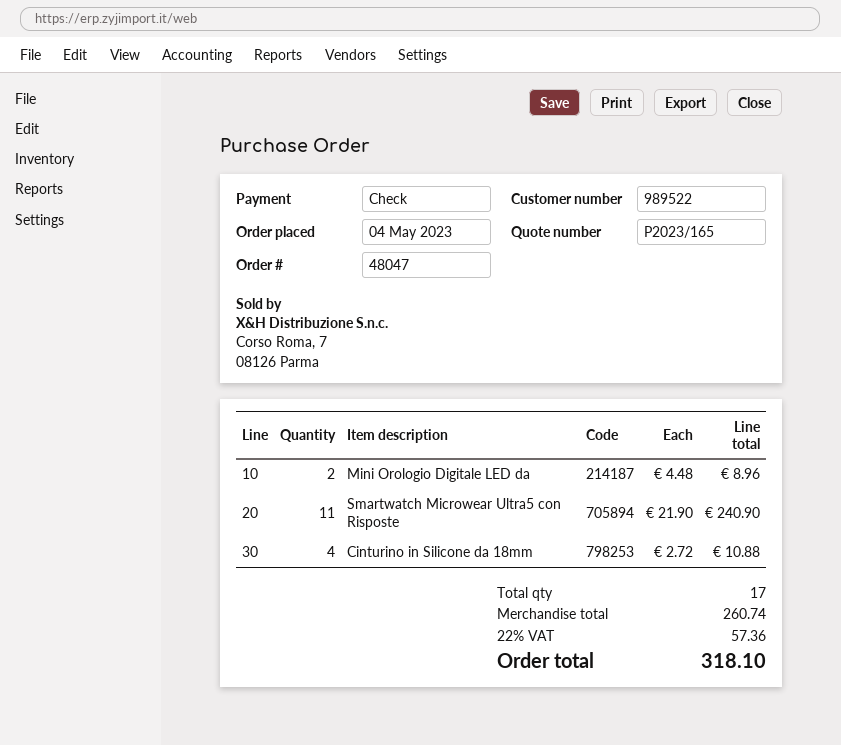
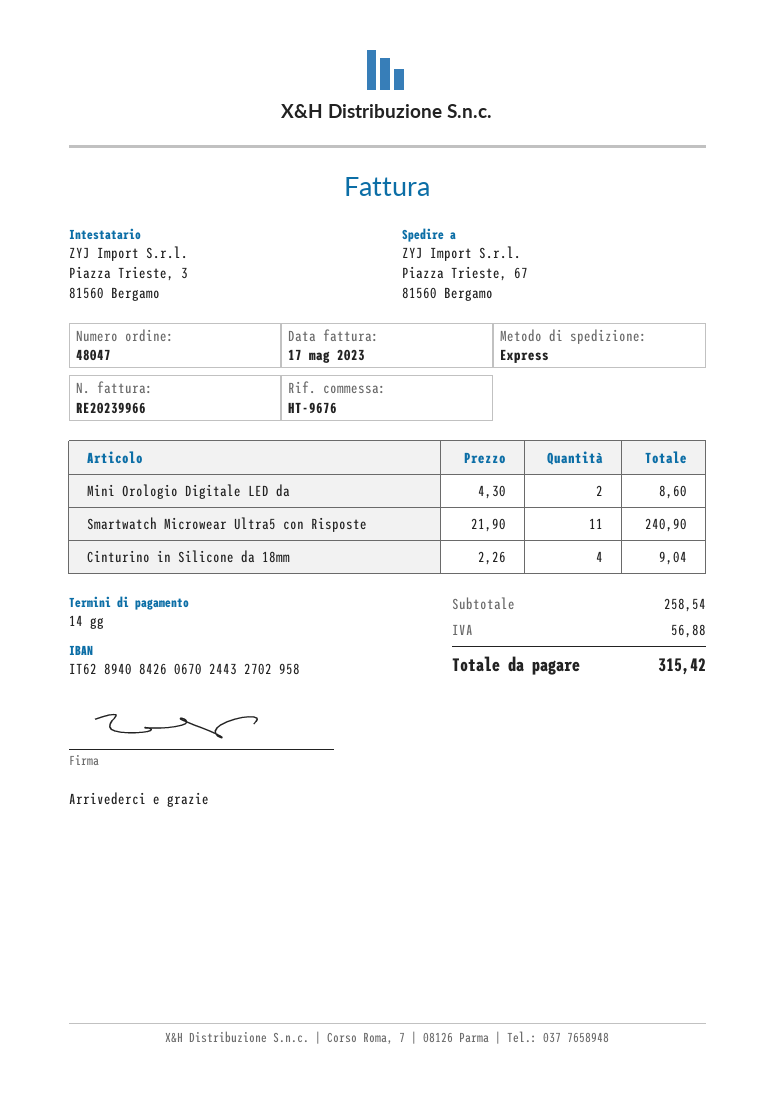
Mini Orologio Digitale LED da: 2 x 4.48 = 8.96 -> 2 x 4.30 = 8.60
Cinturino in Silicone da 18mm: 4 x 2.72 = 10.88 -> 4 x 2.26 = 9.04
subtotal: 260.74 -> 258.54
tax: 57.36 -> 56.88
total: 318.10 -> 315.42

